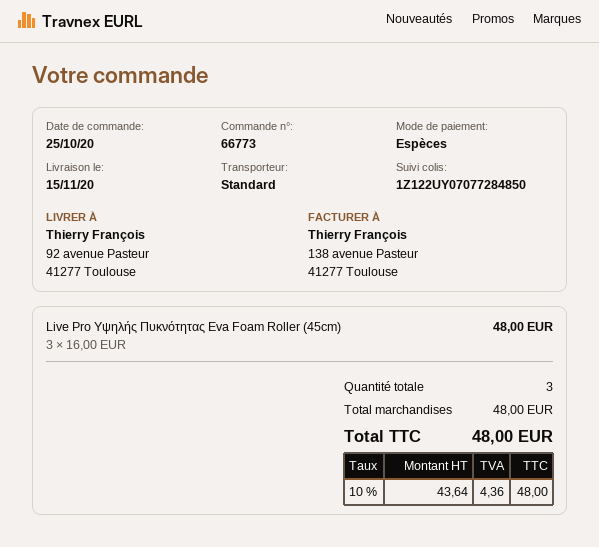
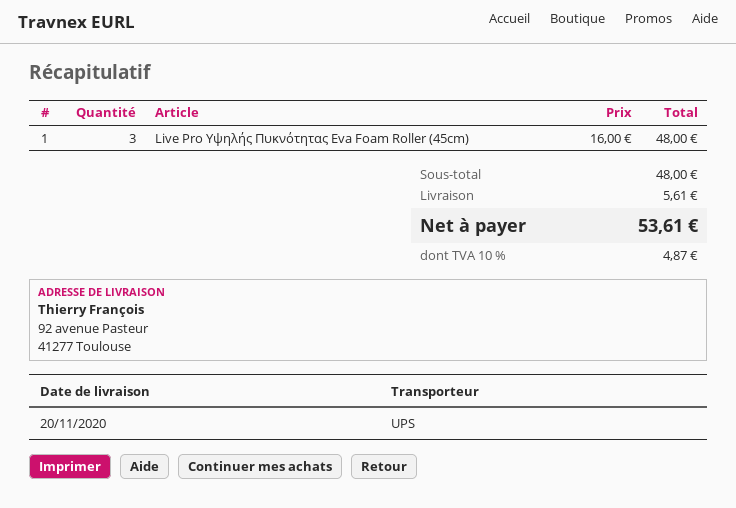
delivery date: 2020-11-15 -> 2020-11-20
shipping method: standard -> UPS
shipping: none -> 5.61
tax: 10% = 4.36 -> 10% = 4.87
total: 48.00 -> 53.61

